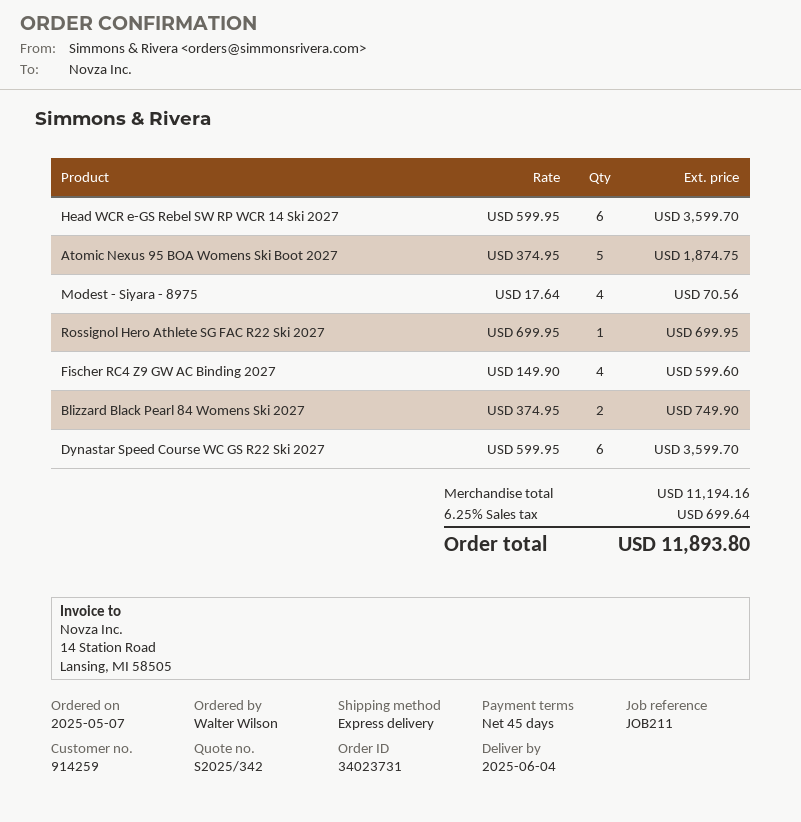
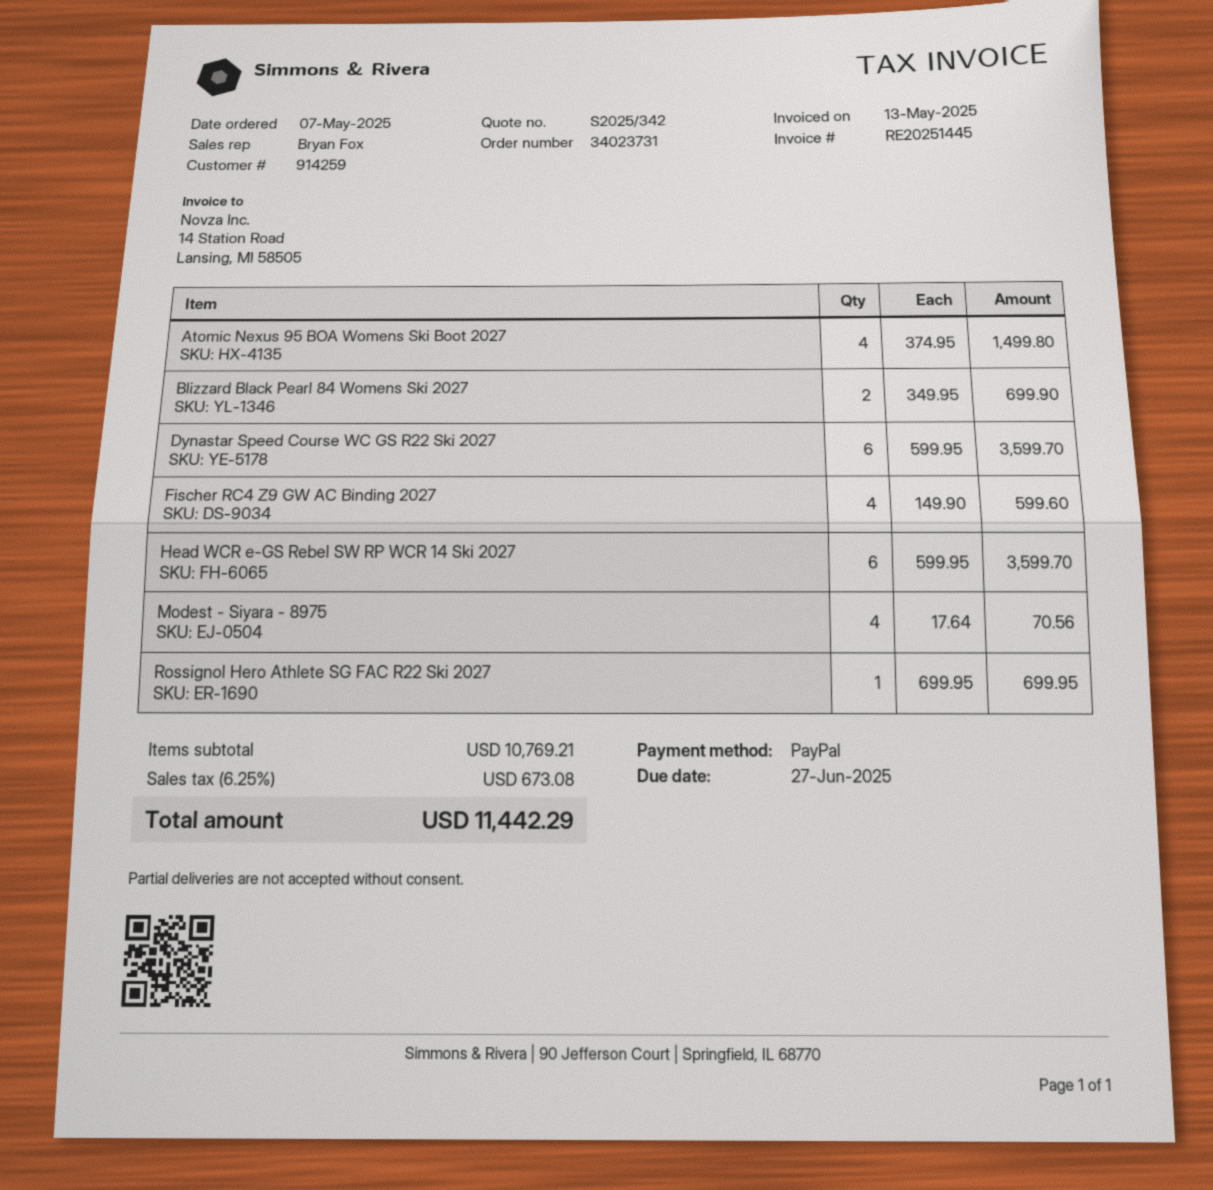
Atomic Nexus 95 BOA Womens Ski Boot 2027: 5 x 374.95 = 1874.75 -> 4 x 374.95 = 1499.80
Blizzard Black Pearl 84 Womens Ski 2027: 2 x 374.95 = 749.90 -> 2 x 349.95 = 699.90
subtotal: 11194.16 -> 10769.21
tax: 6.25% = 699.64 -> 6.25% = 673.08
total: 11893.80 -> 11442.29

